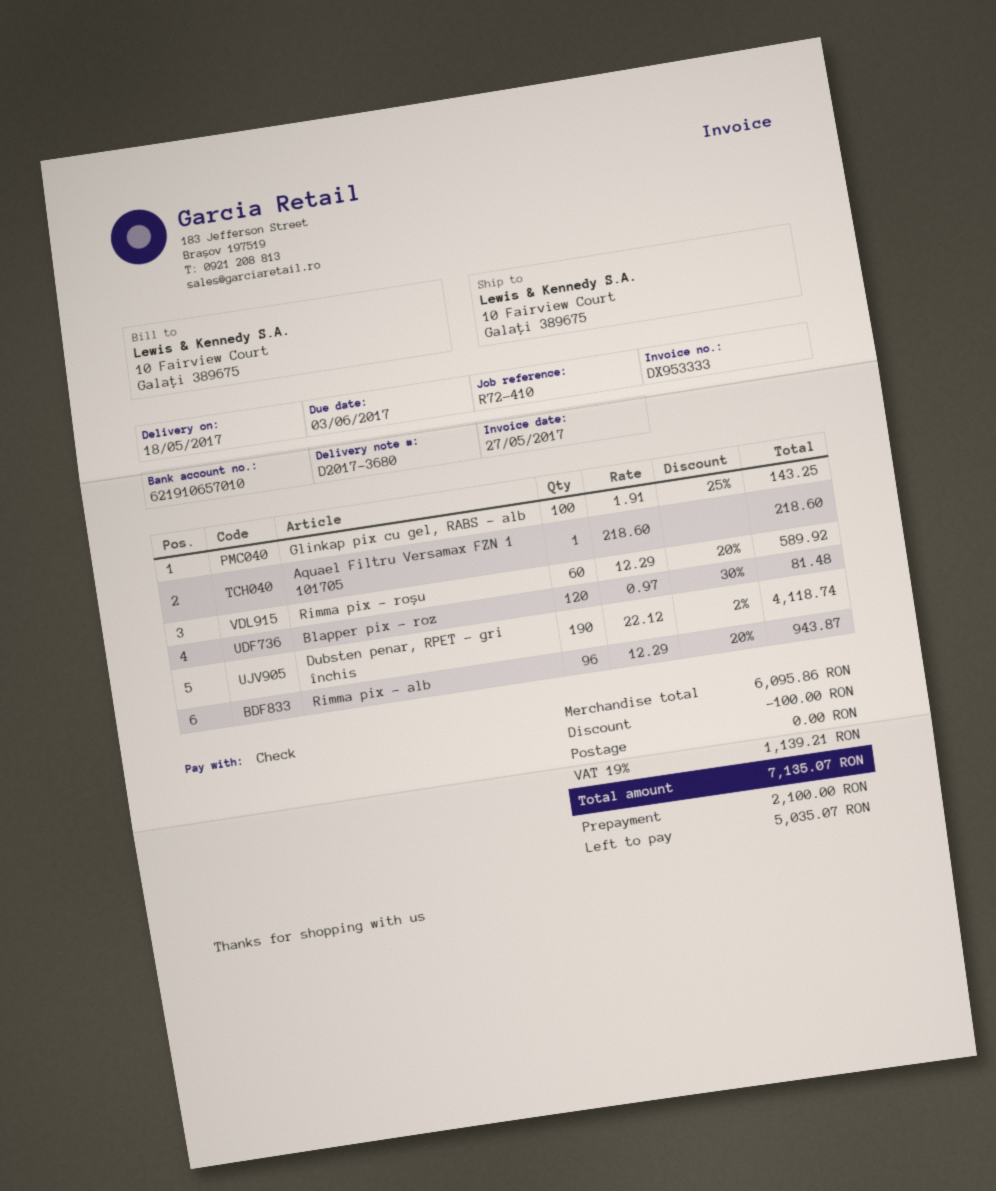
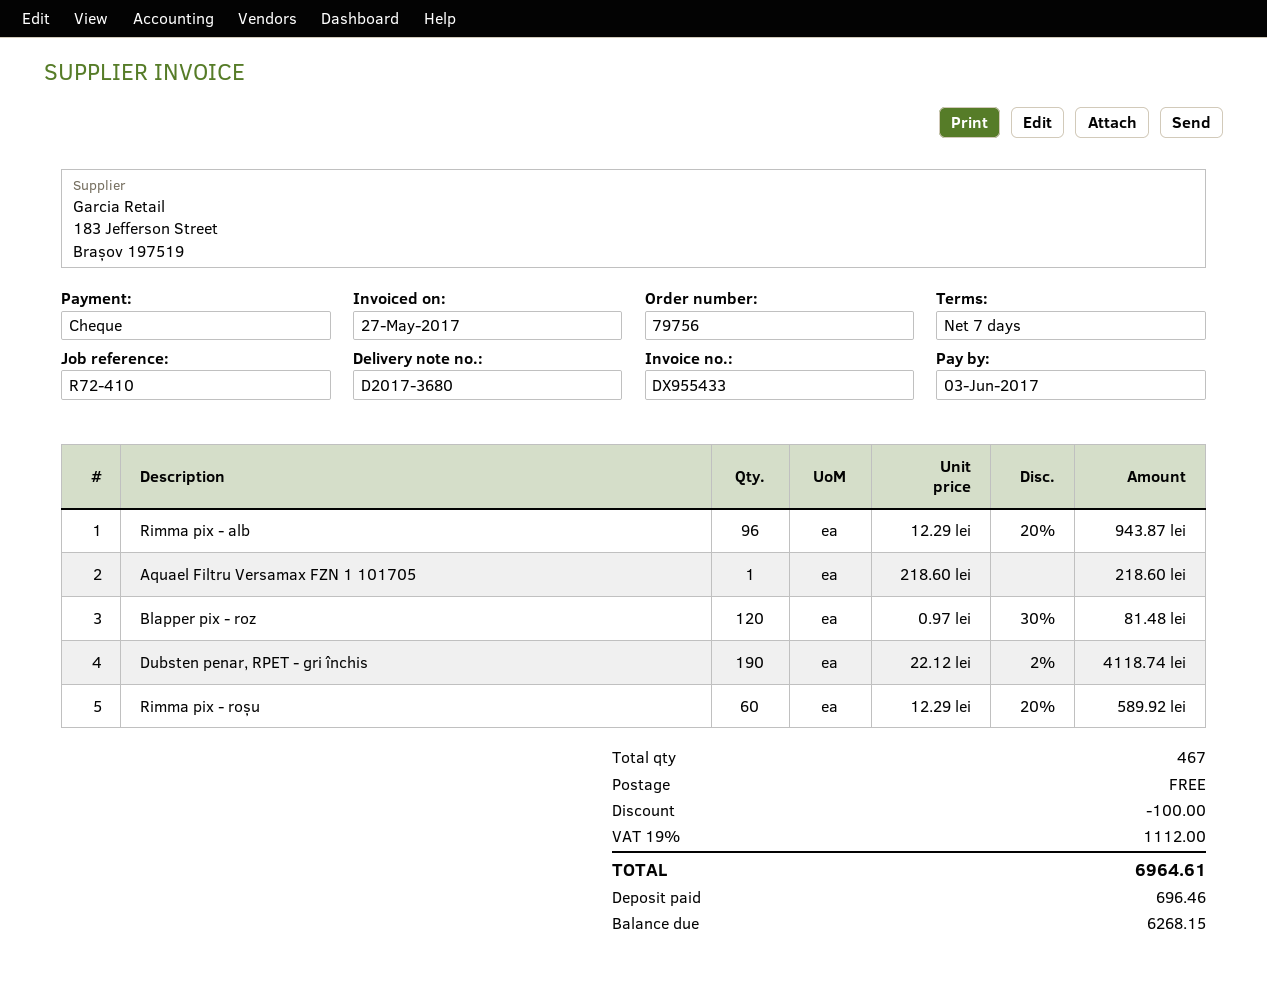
invoice number: DX953333 -> DX955433
Glinkap pix cu gel, RABS - alb: 100 x 1.91 - 25% = 143.25 -> none
tax: 19% = 1139.21 -> 19% = 1112.00
total: 7135.07 -> 6964.61
deposit: 2100.00 -> 696.46
balance: 5035.07 -> 6268.15

